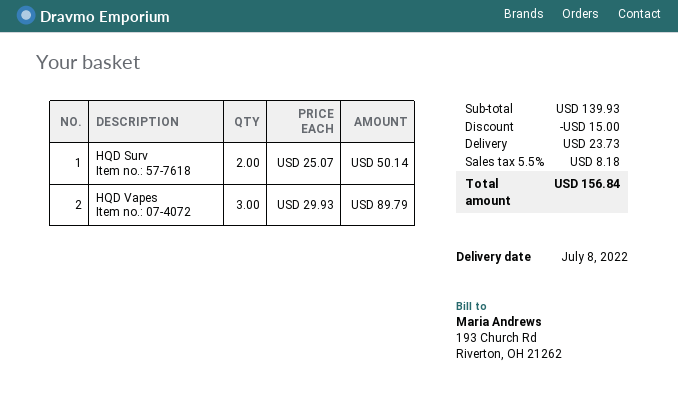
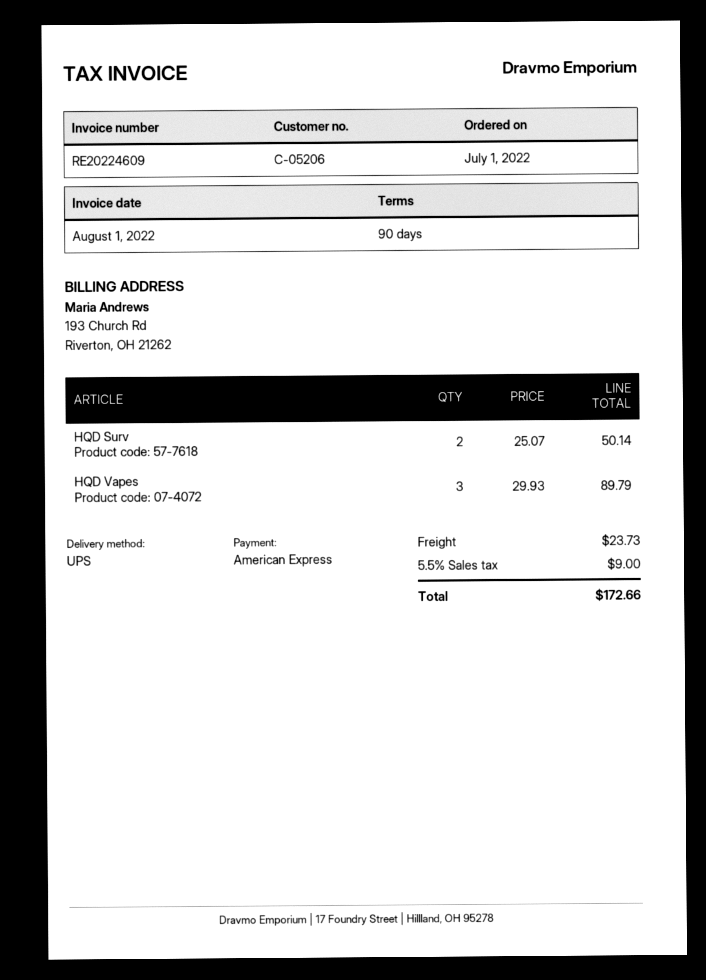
discount: 15.00 -> none
tax: 5.5% = 8.18 -> 5.5% = 9.00
total: 156.84 -> 172.66

